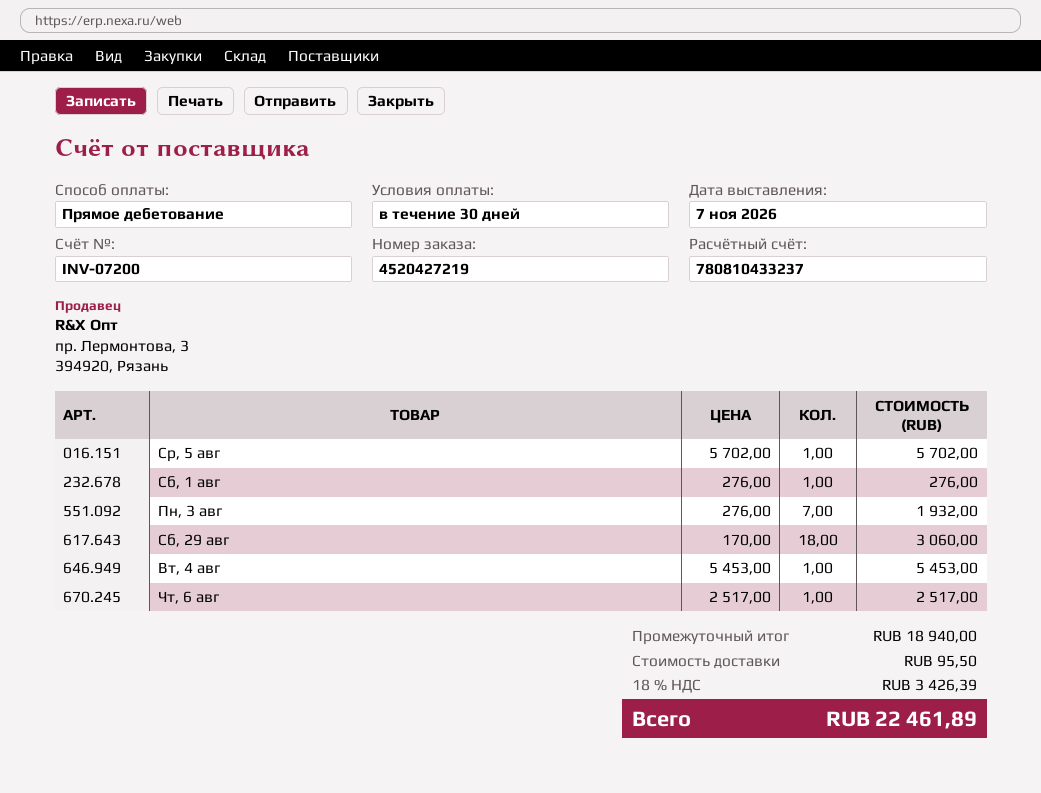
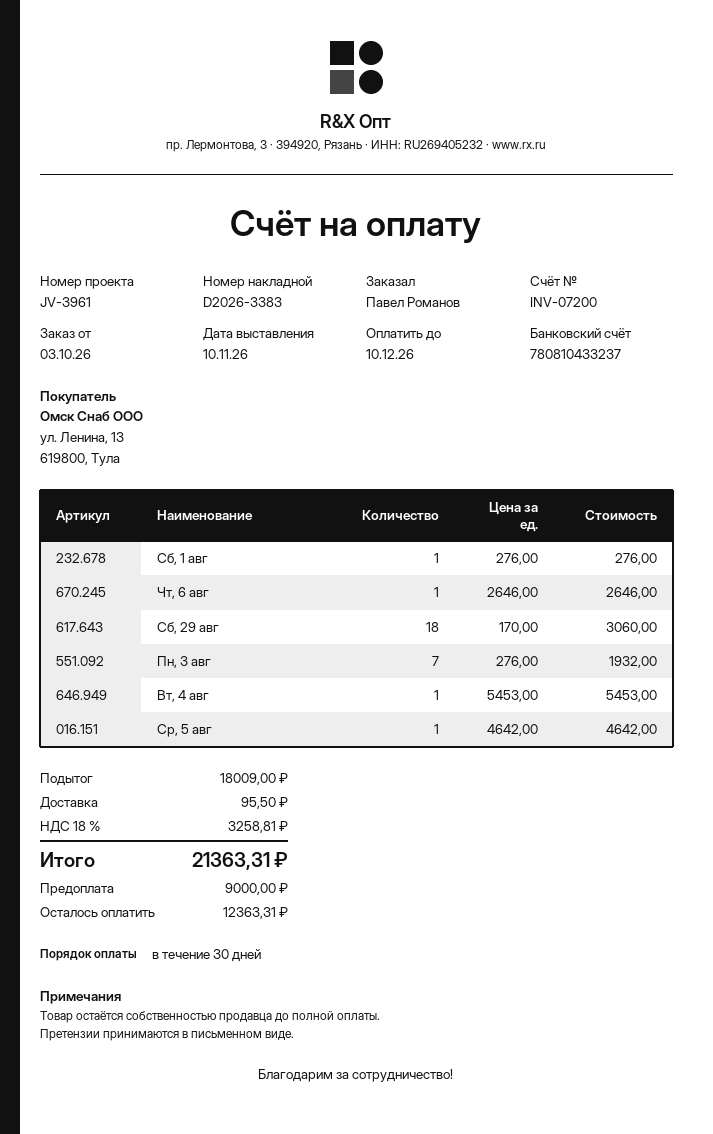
invoice date: 2026-11-07 -> 2026-11-10
Ср, 5 авг: 1 x 5702.00 = 5702.00 -> 1 x 4642.00 = 4642.00
Чт, 6 авг: 1 x 2517.00 = 2517.00 -> 1 x 2646.00 = 2646.00
subtotal: 18940.00 -> 18009.00
tax: 18% = 3426.39 -> 18% = 3258.81
total: 22461.89 -> 21363.31

